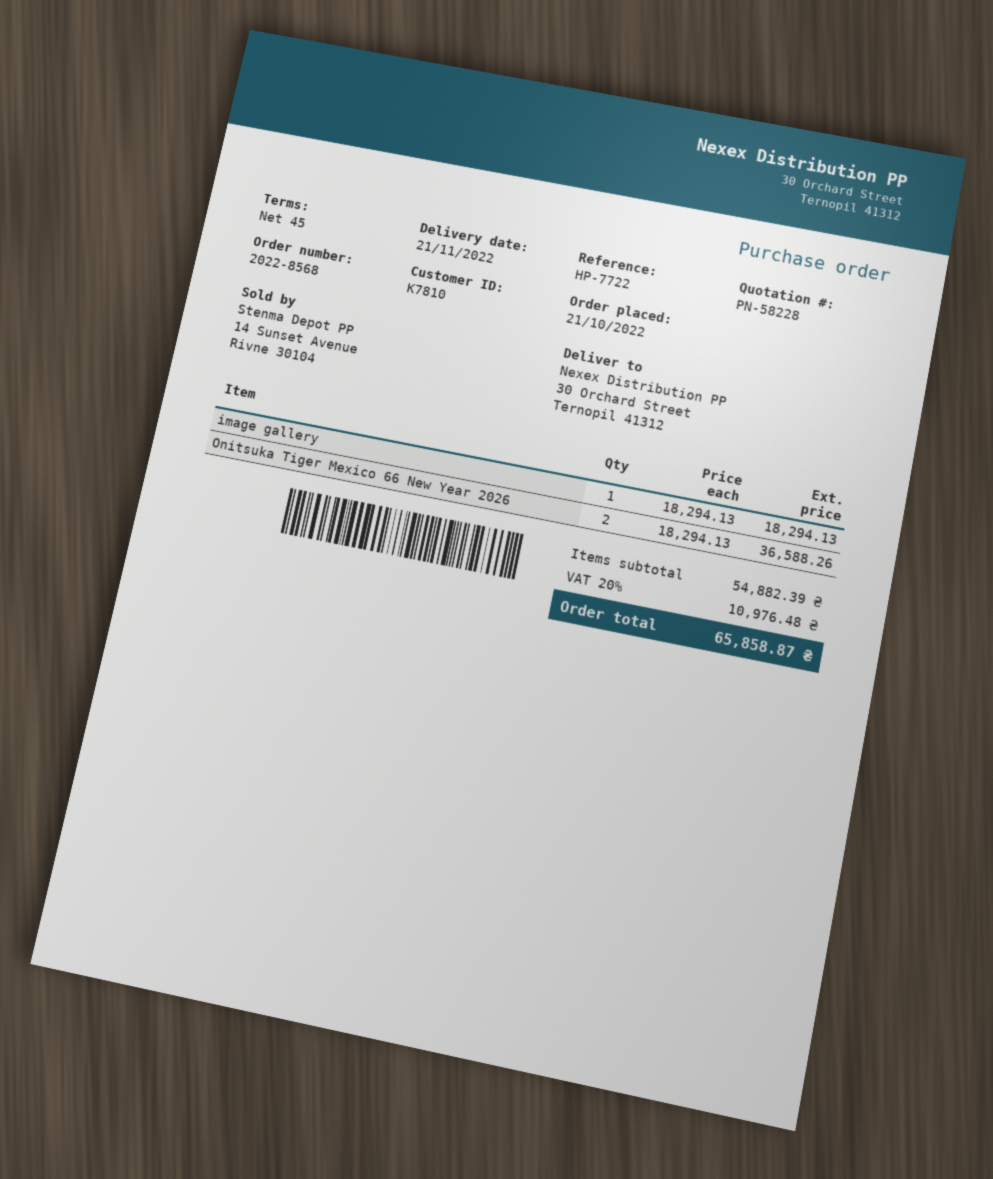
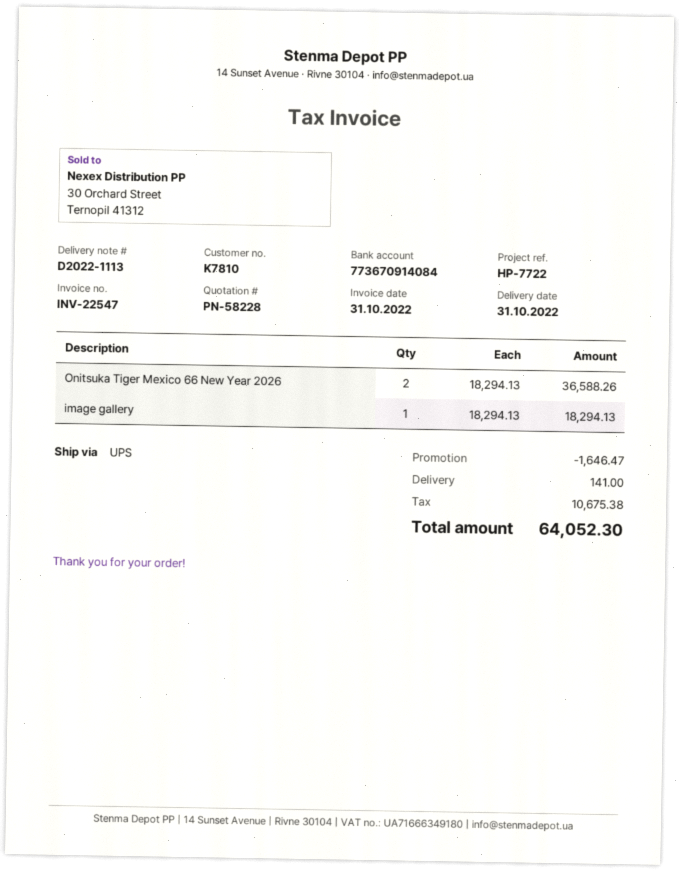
delivery date: 2022-11-21 -> 2022-10-31
discount: none -> 1646.47
shipping: none -> 141.00
tax: 10976.48 -> 10675.38
total: 65858.87 -> 64052.30

